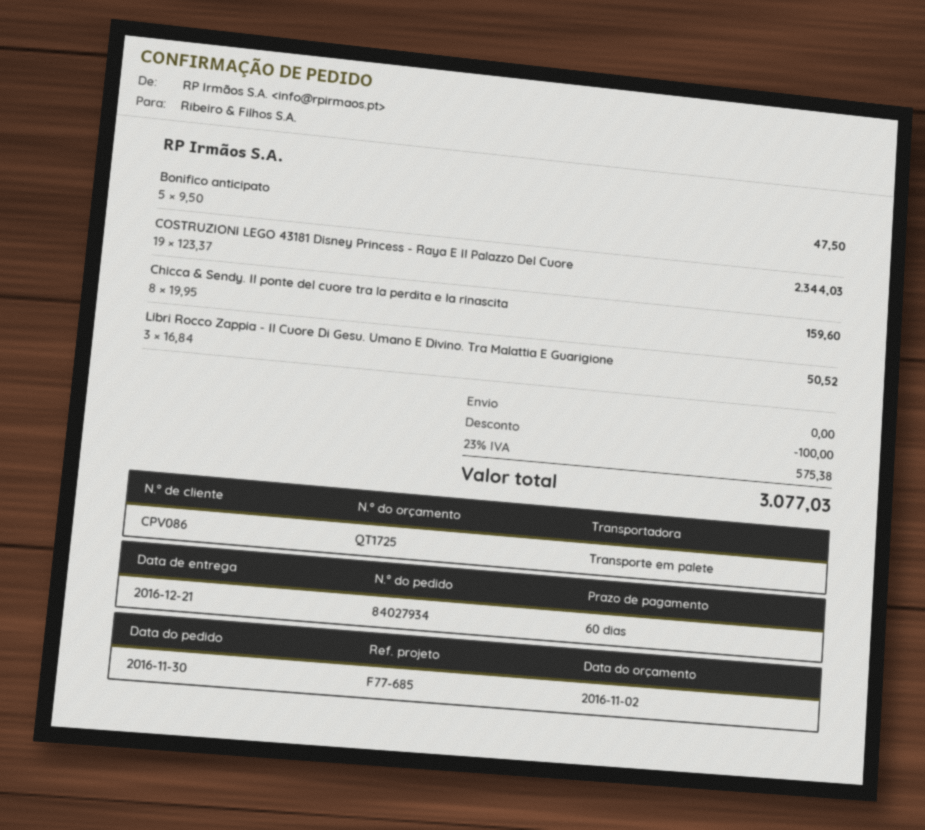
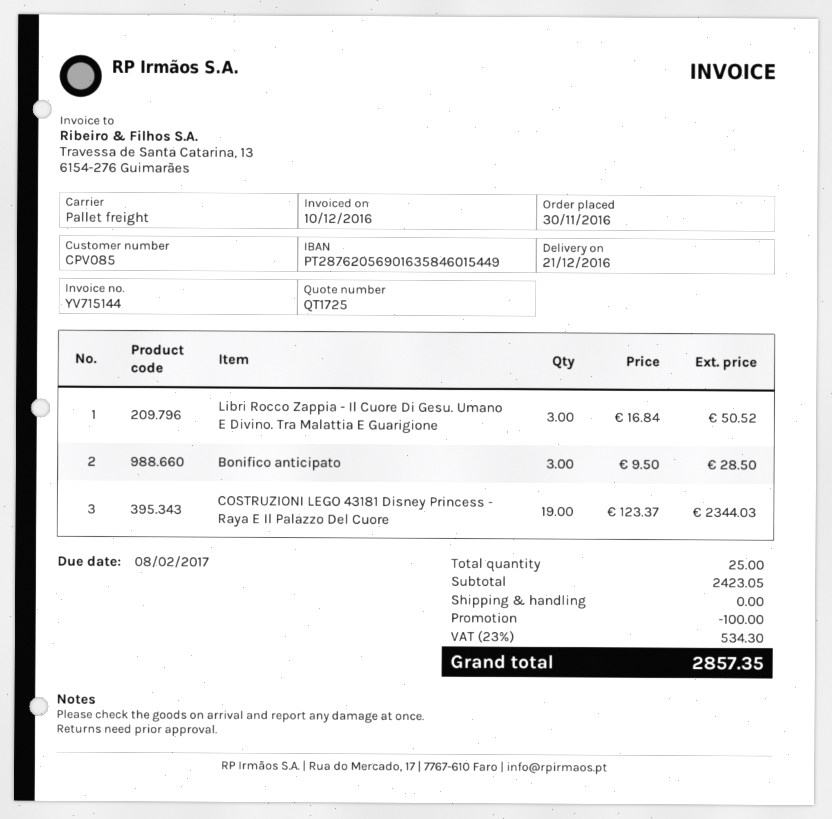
customer number: CPV086 -> CPV085
Bonifico anticipato: 5 x 9.50 = 47.50 -> 3 x 9.50 = 28.50
Chicca & Sendy. Il ponte del cuore tra la perdita e la rinascita: 8 x 19.95 = 159.60 -> none
tax: 23% = 575.38 -> 23% = 534.30
total: 3077.03 -> 2857.35

